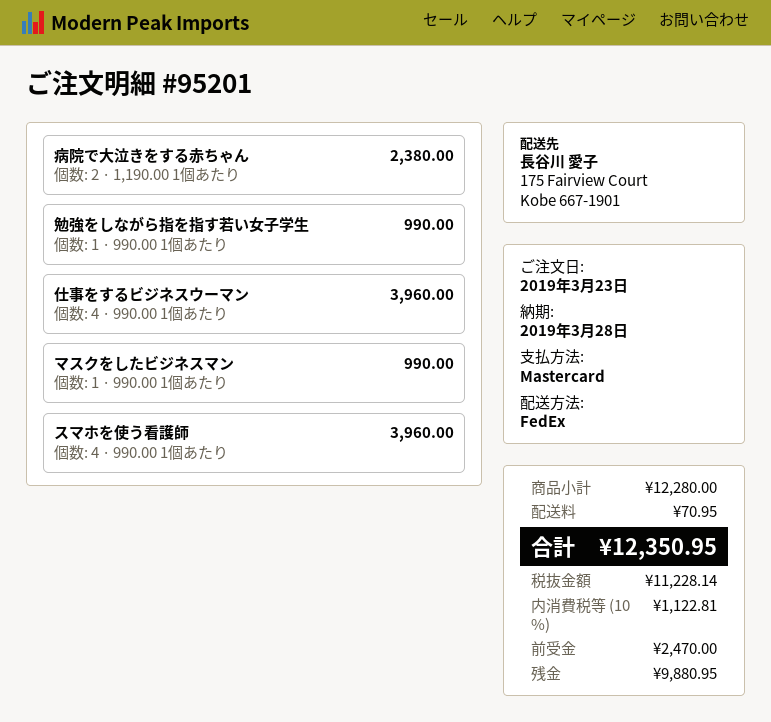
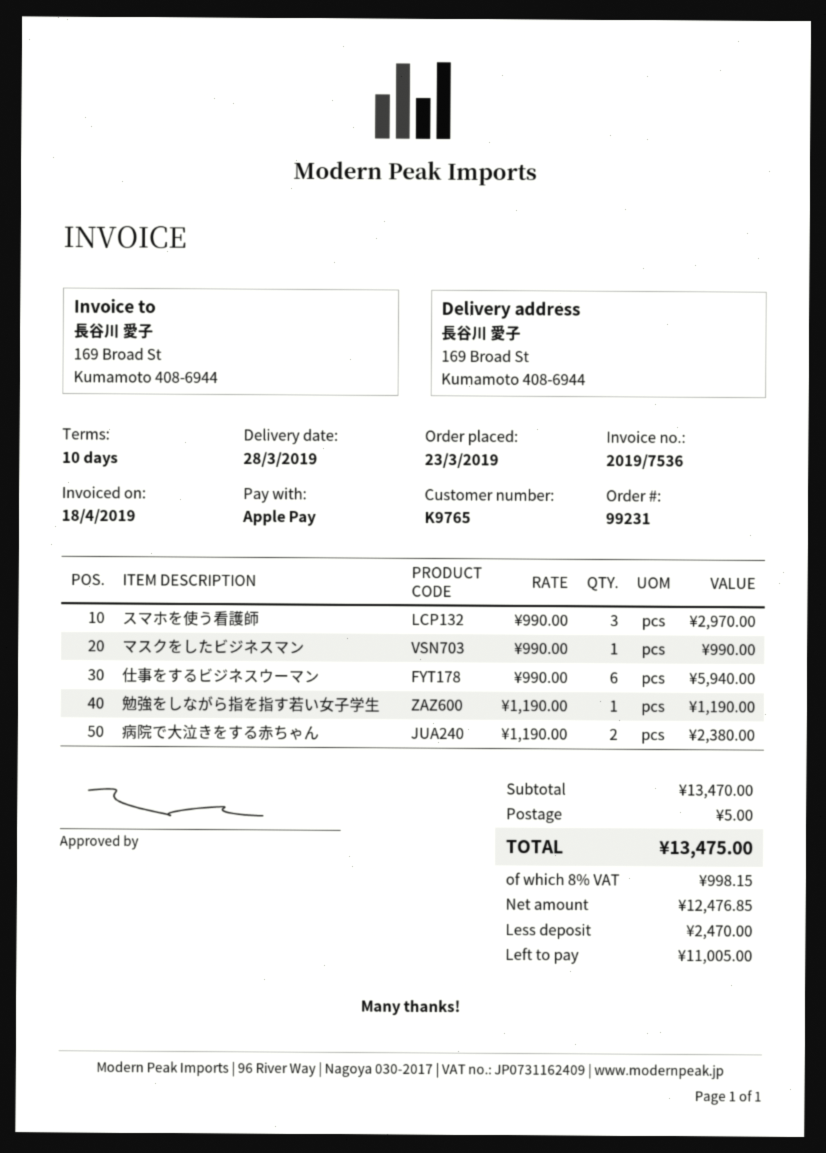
order number: 95201 -> 99231
payment method: Mastercard -> Apple Pay
ship to: 175 Fairview Court, Kobe 667-1901 -> 169 Broad St, Kumamoto 408-6944
勉強をしながら指を指す若い女子学生: 1 x 990.00 = 990.00 -> 1 x 1190.00 = 1190.00
仕事をするビジネスウーマン: 4 x 990.00 = 3960.00 -> 6 x 990.00 = 5940.00
スマホを使う看護師: 4 x 990.00 = 3960.00 -> 3 x 990.00 = 2970.00
subtotal: 12280.00 -> 13470.00
shipping: 70.95 -> 5.00
net: 11228.14 -> 12476.85
tax: 10% = 1122.81 -> 8% = 998.15
total: 12350.95 -> 13475.00
balance: 9880.95 -> 11005.00

